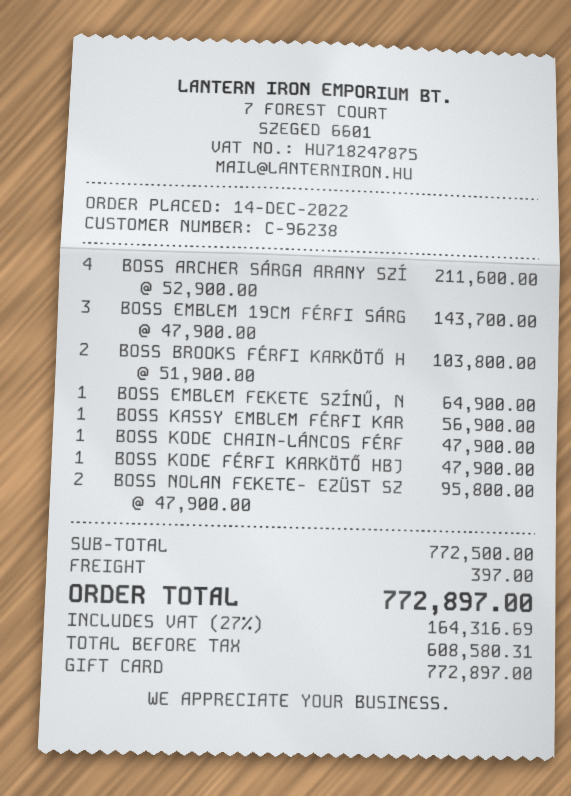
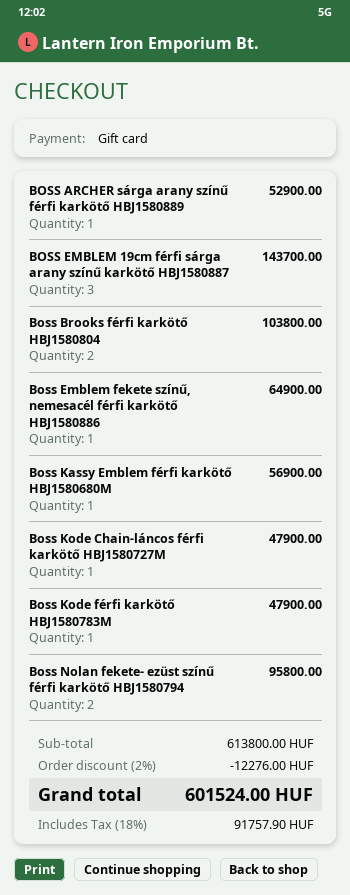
BOSS ARCHER SÁRGA ARANY SZÍ: 4 for 211600.00 -> 1 for 52900.00
subtotal: 772500.00 -> 613800.00
discount: none -> 2% = 12276.00
shipping: 397.00 -> none
tax: 27% = 164316.69 -> 18% = 91757.90
total: 772897.00 -> 601524.00

